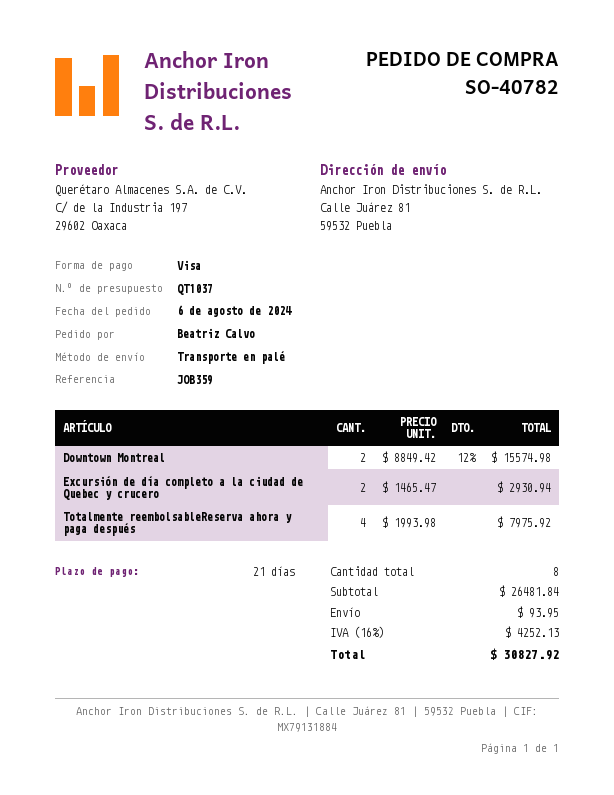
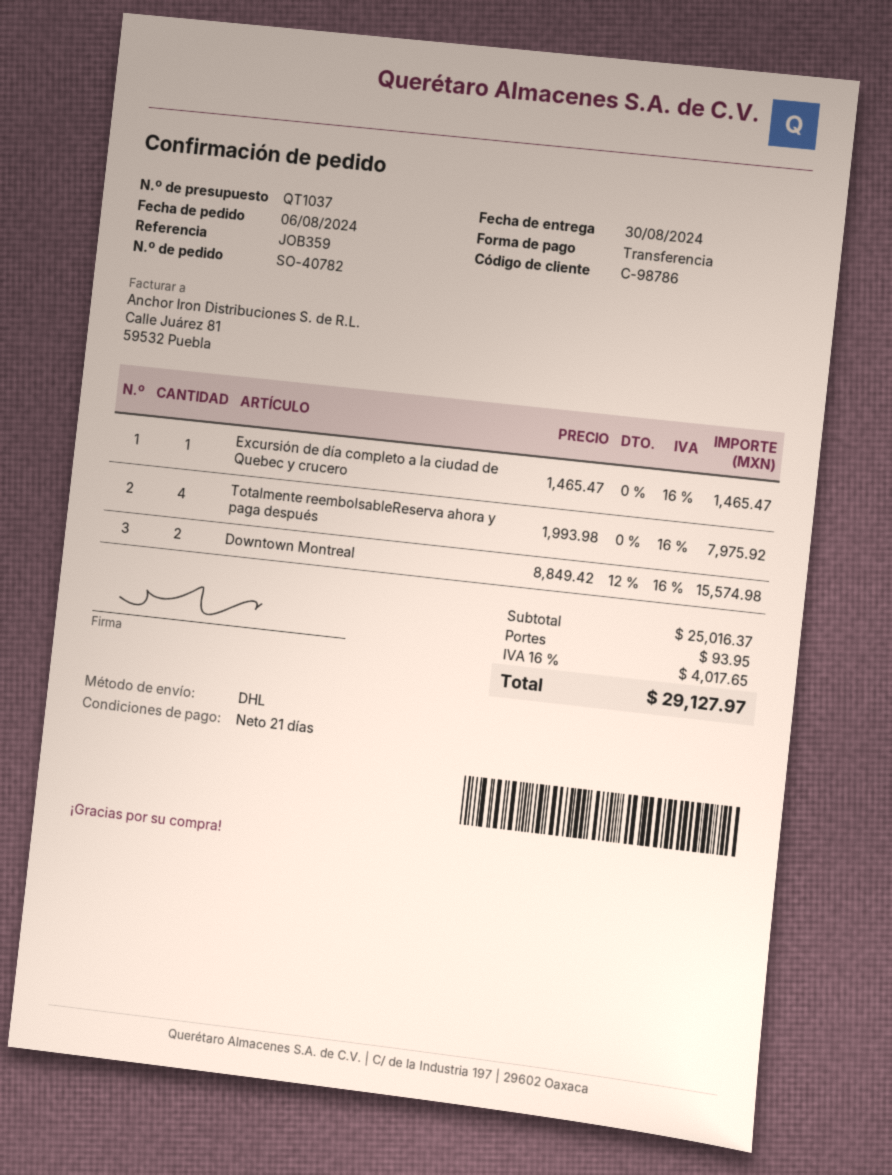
payment method: Visa -> bank transfer
shipping method: pallet freight -> DHL
Excursión de día completo a la ciudad de Quebec y crucero: 2 x 1465.47 = 2930.94 -> 1 x 1465.47 = 1465.47
subtotal: 26481.84 -> 25016.37
tax: 16% = 4252.13 -> 16% = 4017.65
total: 30827.92 -> 29127.97

